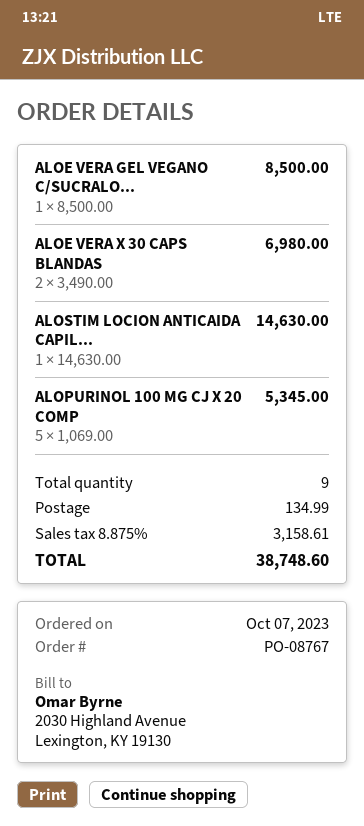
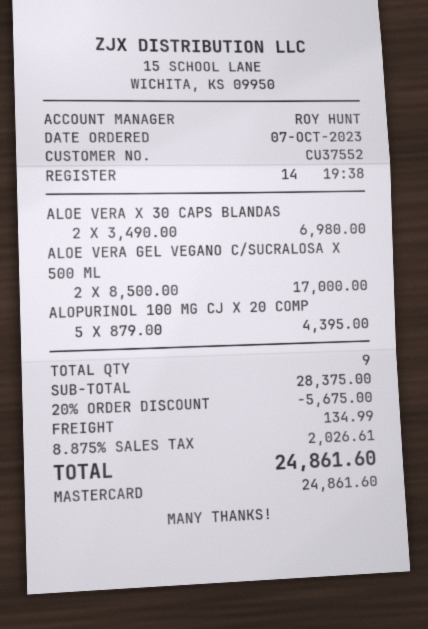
ALOE VERA GEL VEGANO C/SUCRALO...: 1 x 8500.00 = 8500.00 -> 2 x 8500.00 = 17000.00
ALOSTIM LOCION ANTICAIDA CAPIL...: 1 x 14630.00 = 14630.00 -> none
ALOPURINOL 100 MG CJ X 20 COMP: 5 x 1069.00 = 5345.00 -> 5 x 879.00 = 4395.00
discount: none -> 20% = 5675.00
tax: 8.875% = 3158.61 -> 8.875% = 2026.61
total: 38748.60 -> 24861.60

